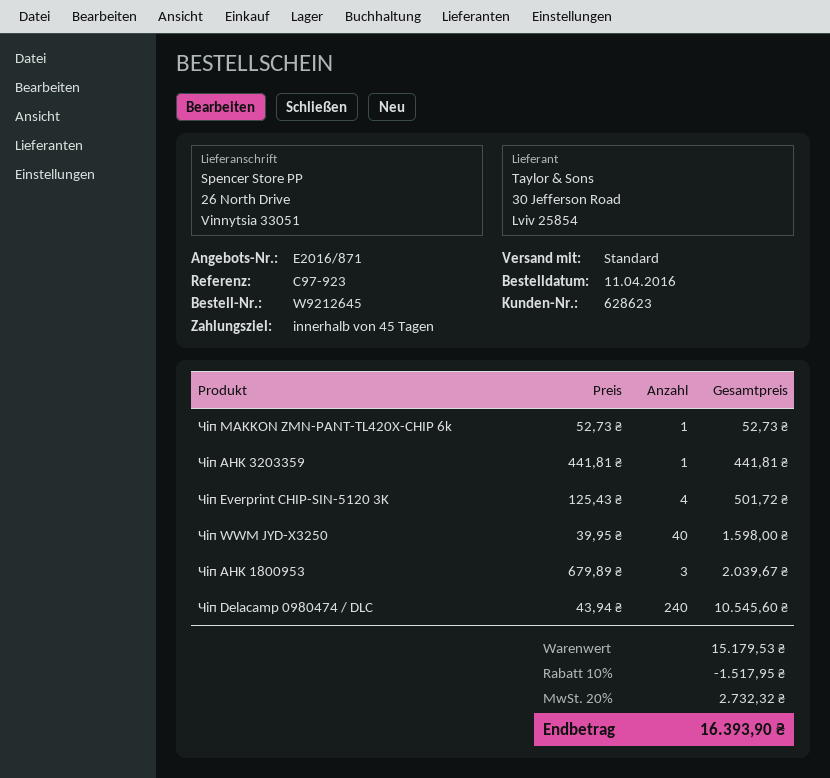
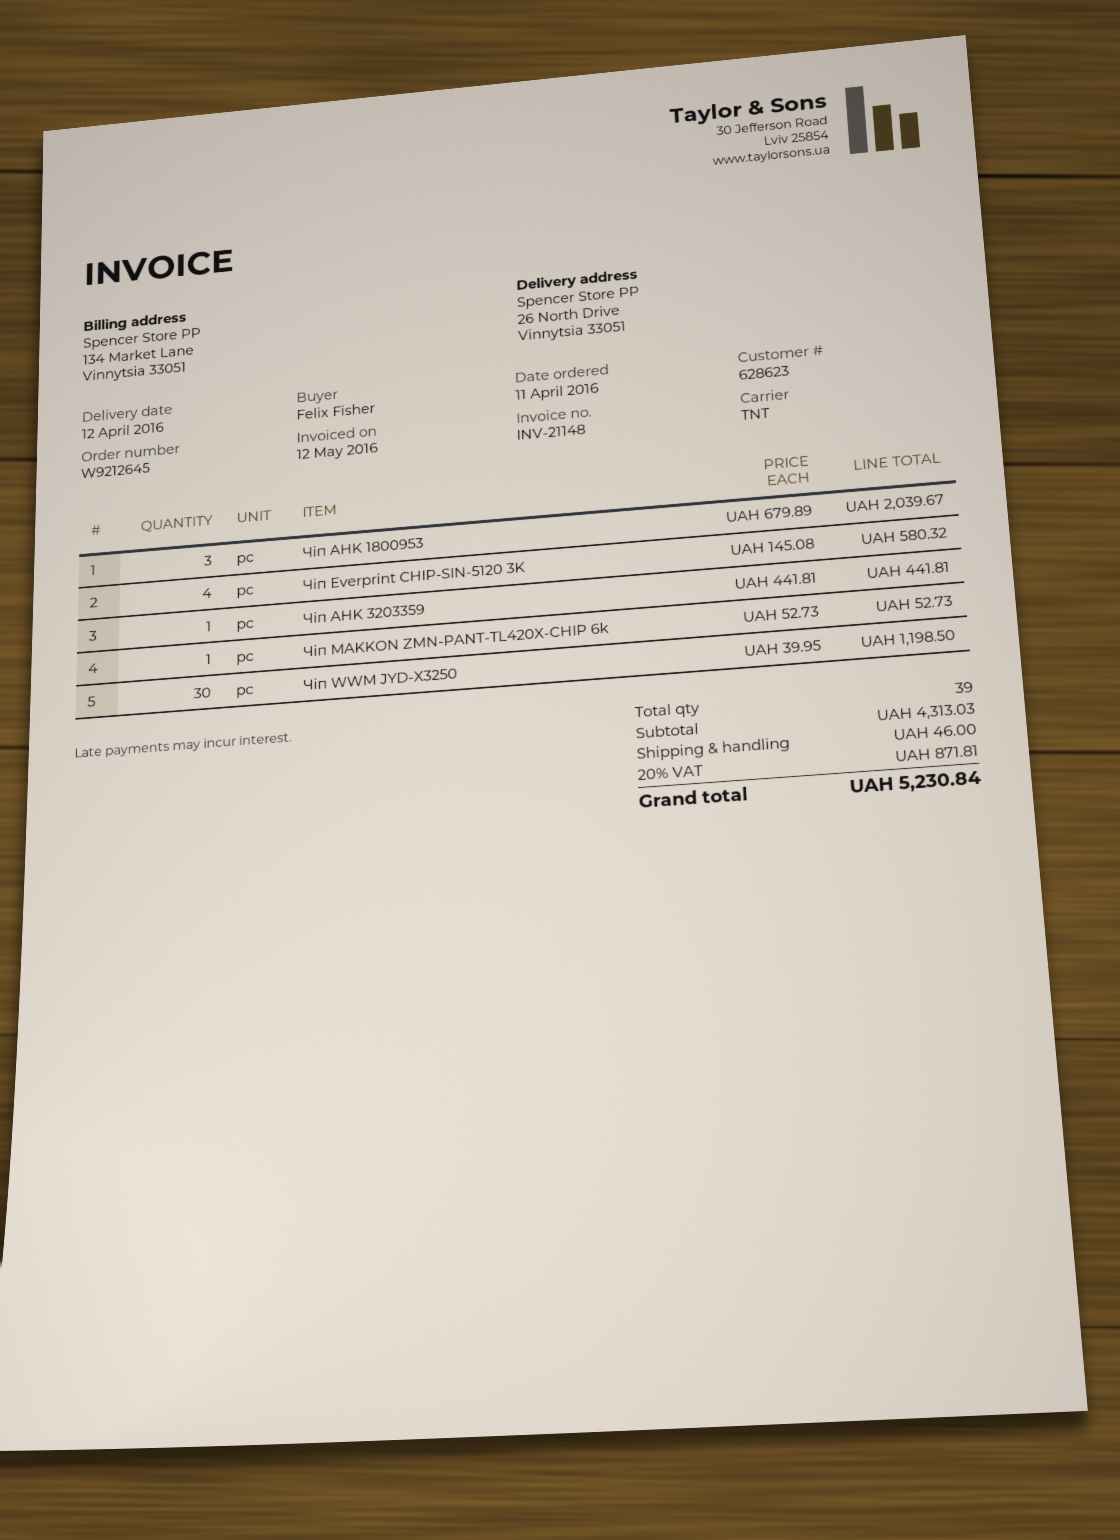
shipping method: standard -> TNT
Чіп Everprint CHIP-SIN-5120 3K: 4 x 125.43 = 501.72 -> 4 x 145.08 = 580.32
Чіп WWM JYD-X3250: 40 x 39.95 = 1598.00 -> 30 x 39.95 = 1198.50
Чіп Delacamp 0980474 / DLC: 240 x 43.94 = 10545.60 -> none
subtotal: 15179.53 -> 4313.03
discount: 10% = 1517.95 -> none
shipping: none -> 46.00
tax: 20% = 2732.32 -> 20% = 871.81
total: 16393.90 -> 5230.84

